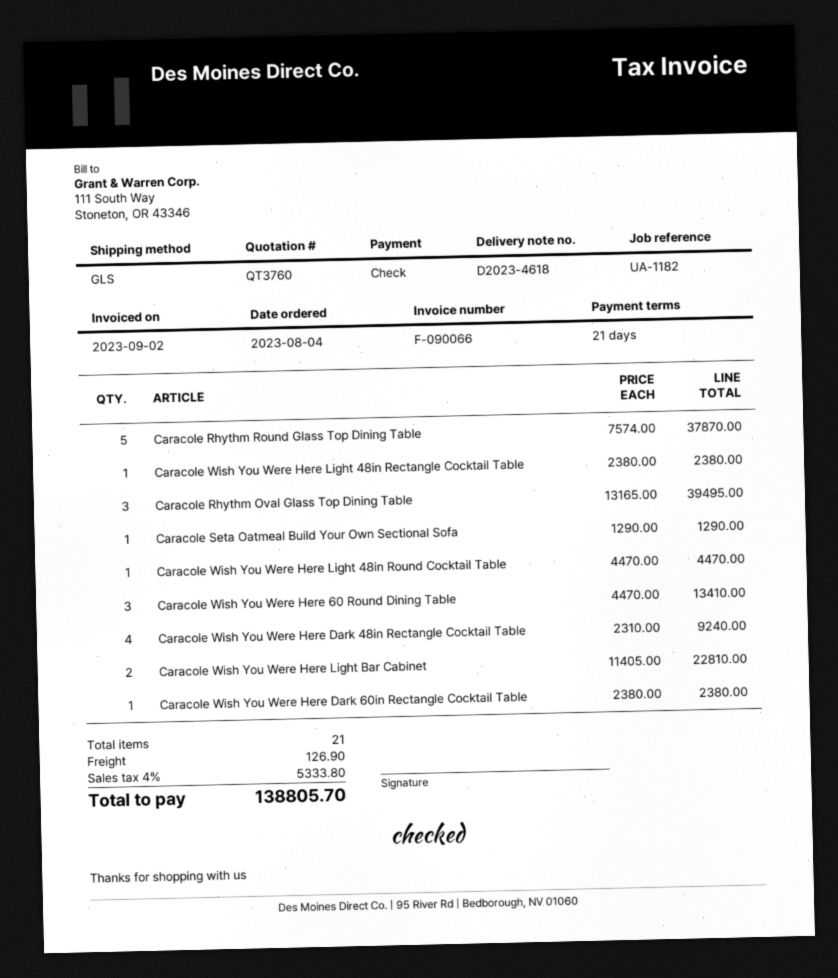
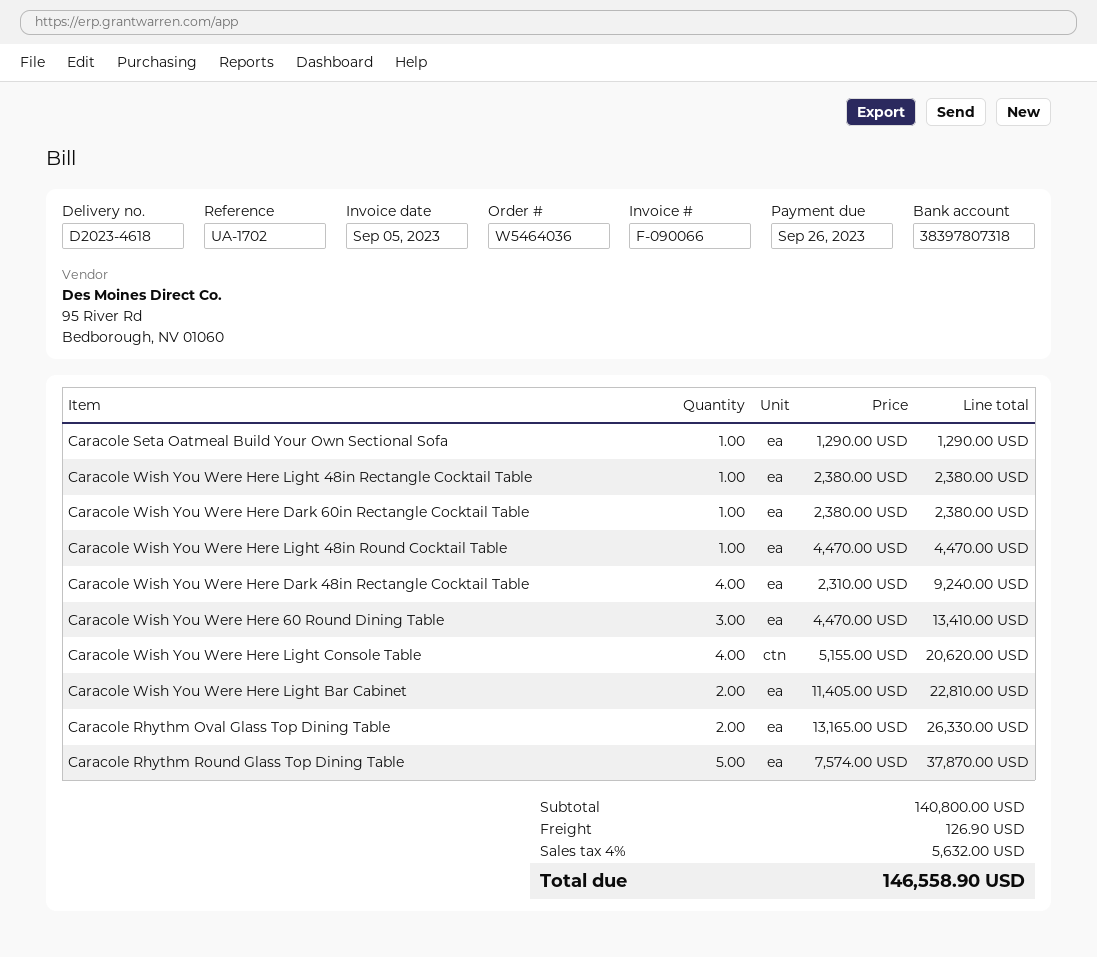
invoice date: 2023-09-02 -> 2023-09-05
reference: UA-1182 -> UA-1702
Caracole Rhythm Oval Glass Top Dining Table: 3 x 13165.00 = 39495.00 -> 2 x 13165.00 = 26330.00
Caracole Wish You Were Here Light Console Table: none -> 4 x 5155.00 = 20620.00
tax: 4% = 5333.80 -> 4% = 5632.00
total: 138805.70 -> 146558.90

